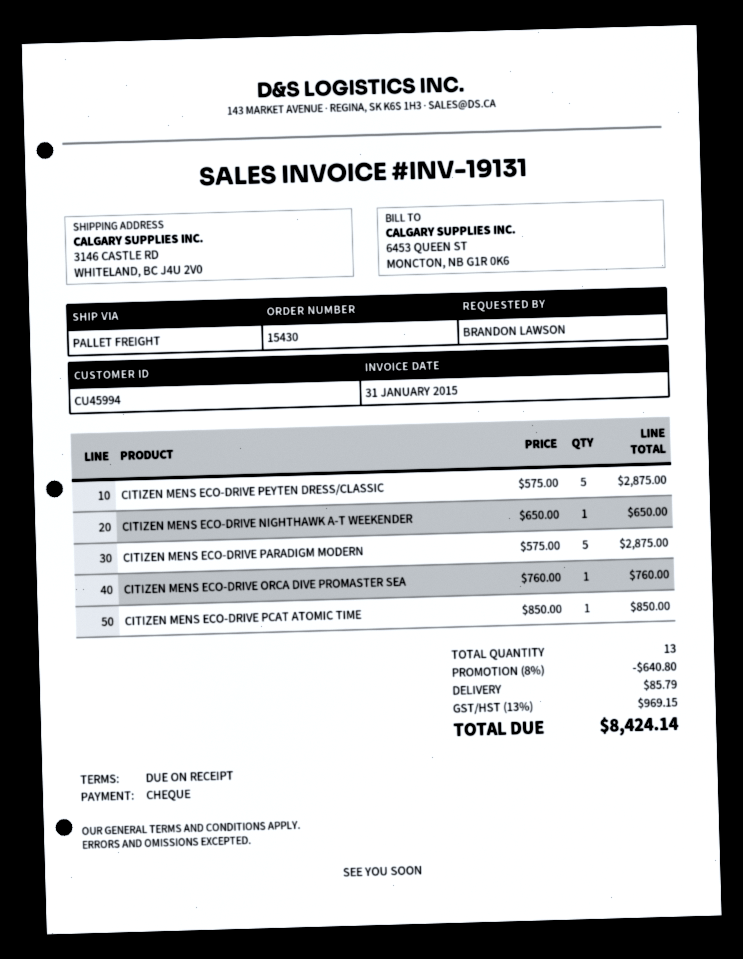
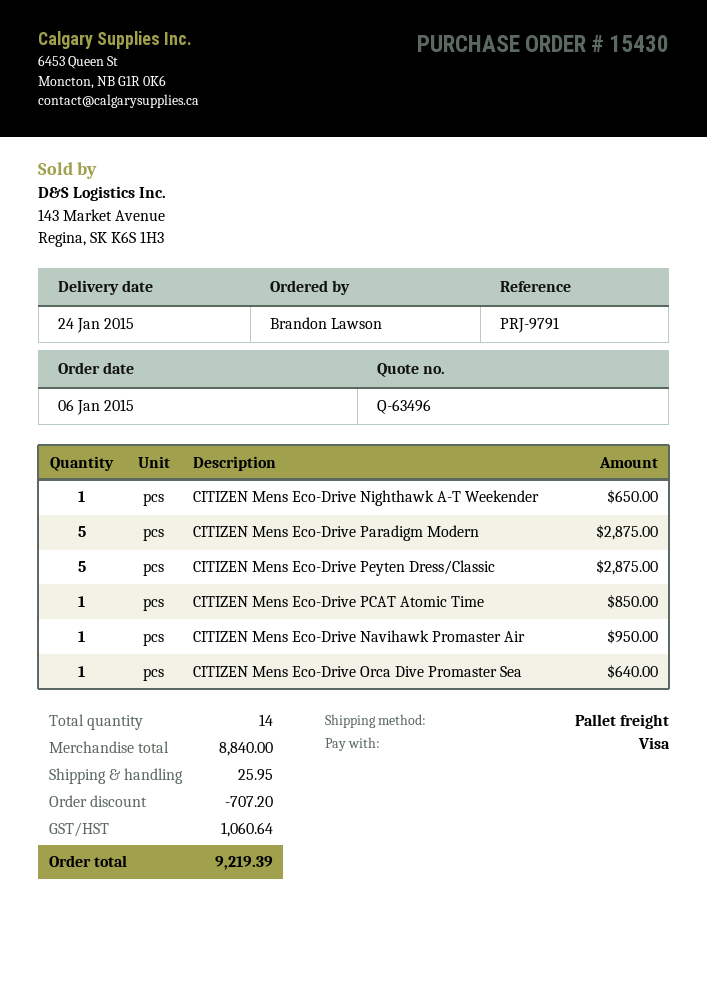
payment method: cheque -> Visa
CITIZEN MENS ECO-DRIVE ORCA DIVE PROMASTER SEA: 1 for 760.00 -> 1 for 640.00
CITIZEN Mens Eco-Drive Navihawk Promaster Air: none -> 1 for 950.00
total quantity: 13 -> 14
discount: 640.80 -> 707.20
shipping: 85.79 -> 25.95
tax: 969.15 -> 1060.64
total: 8424.14 -> 9219.39

